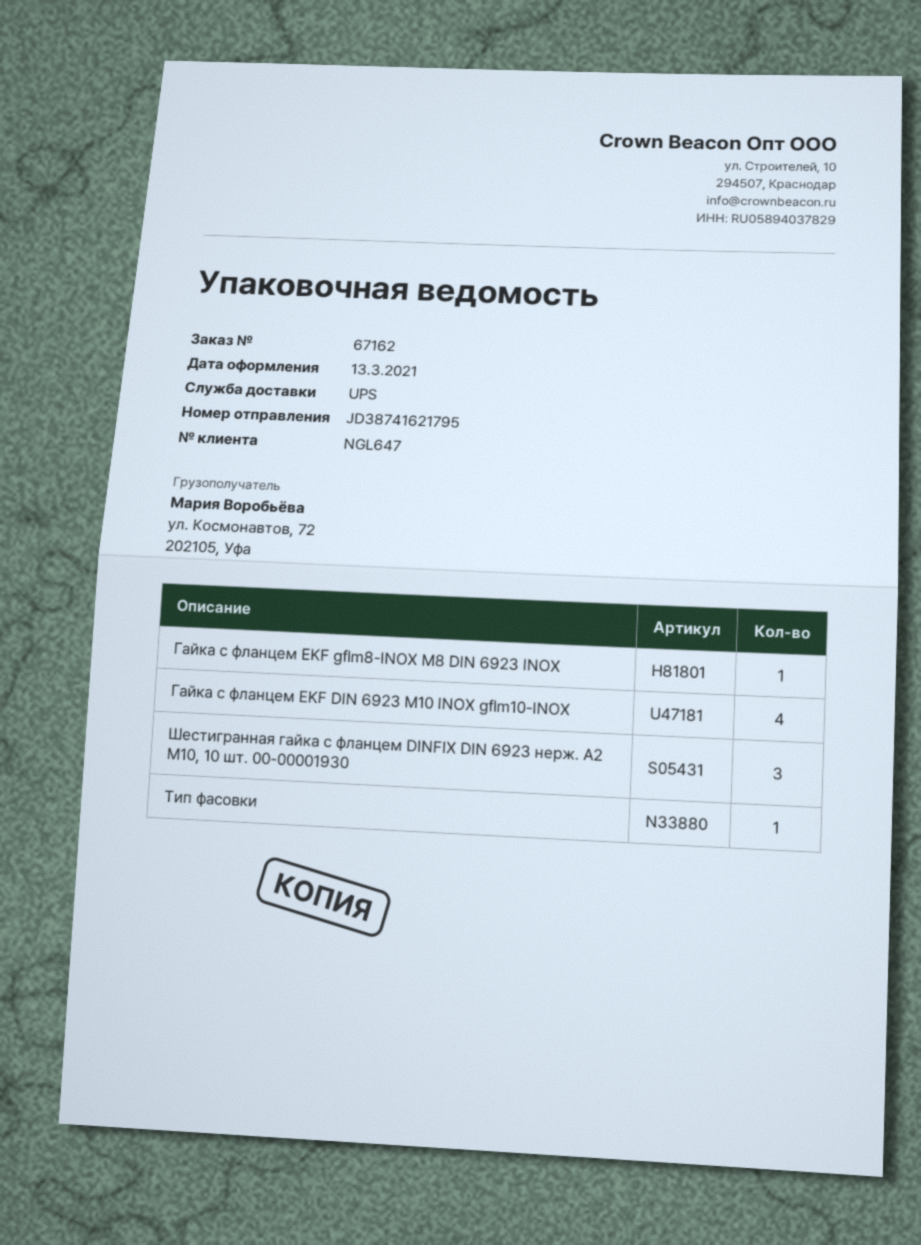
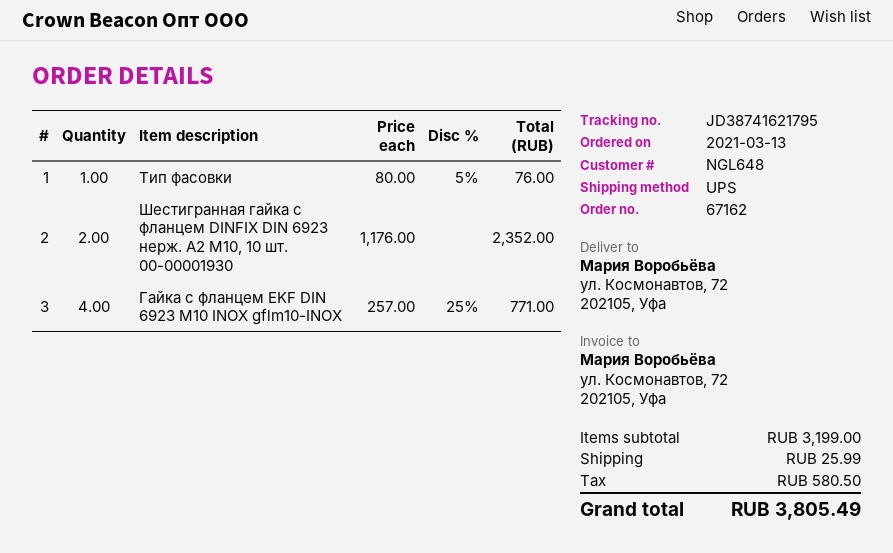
customer number: NGL647 -> NGL648
Гайка с фланцем EKF gflm8-INOX М8 DIN 6923 INOX: 1 -> none
Шестигранная гайка с фланцем DINFIX DIN 6923 нерж. А2 M10, 10 шт. 00-00001930: 3 -> 2

